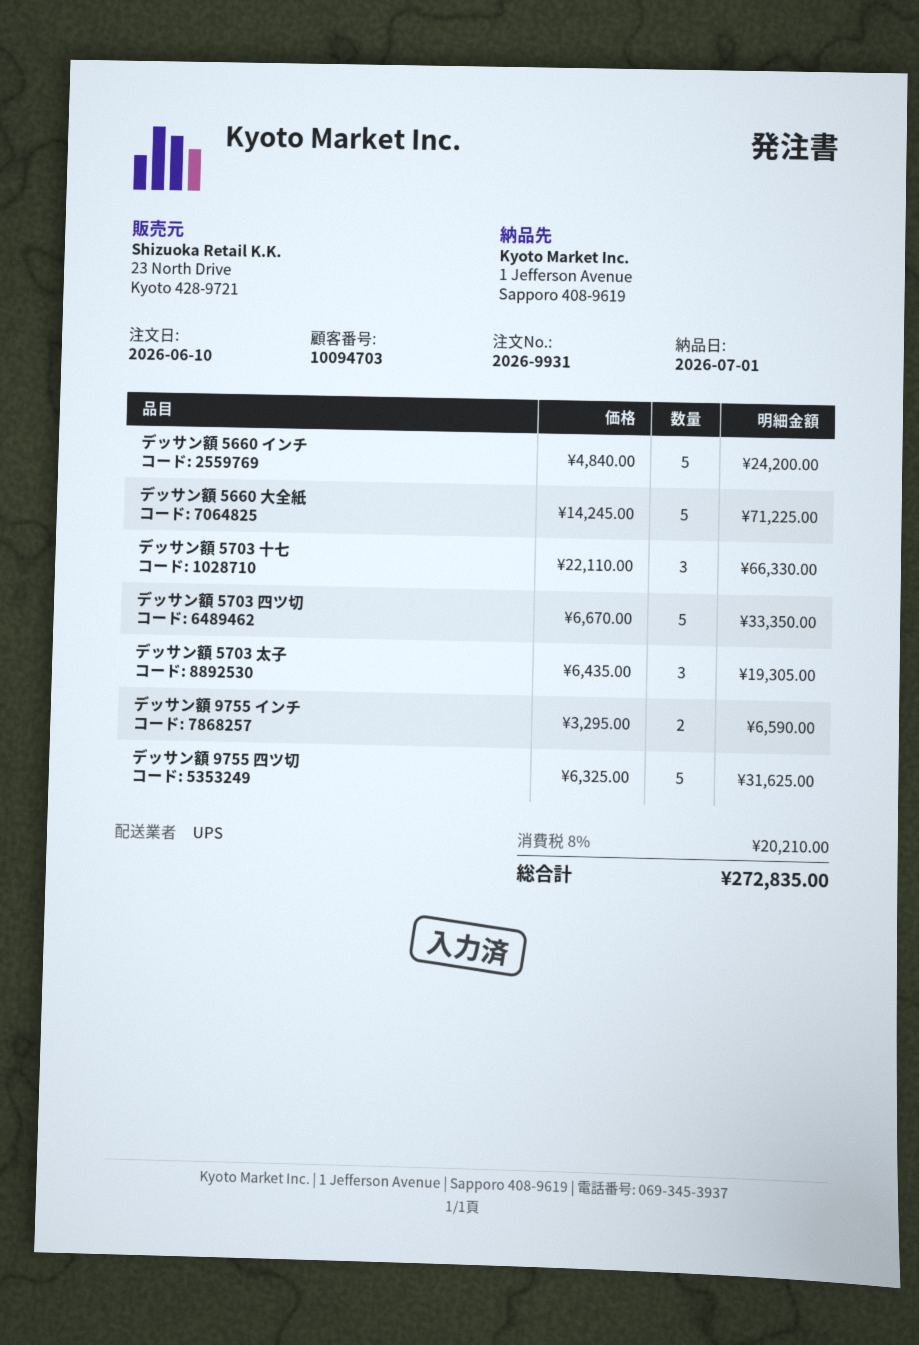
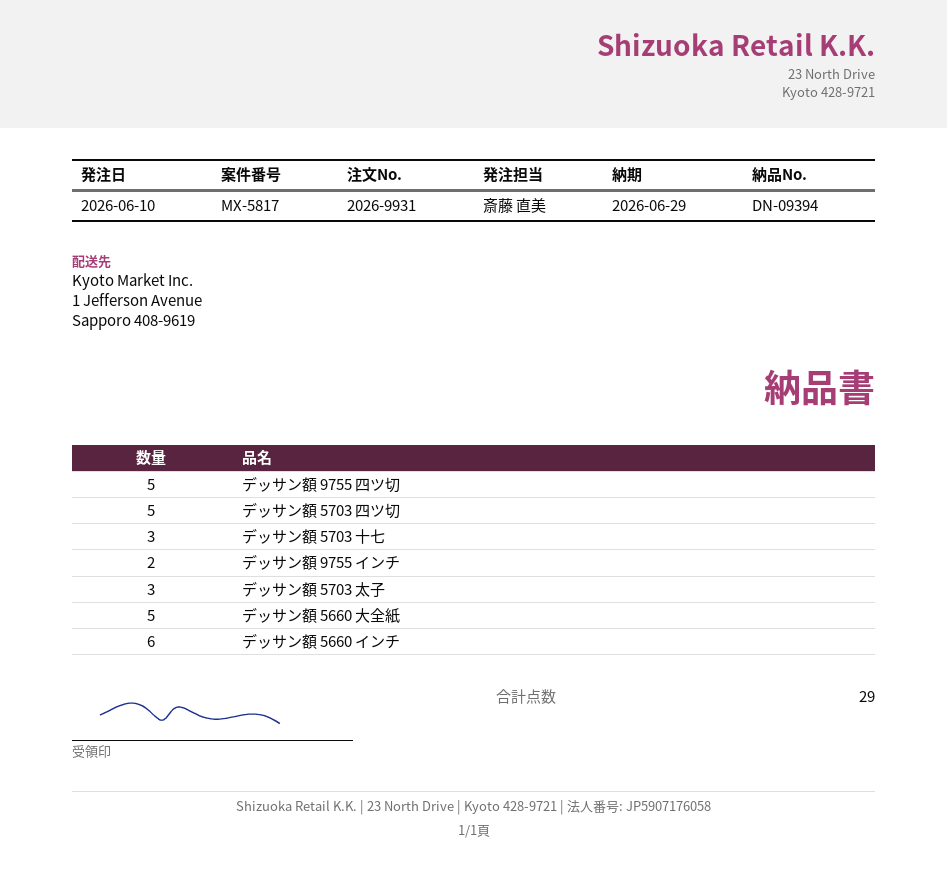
delivery date: 2026-07-01 -> 2026-06-29
デッサン額 5660 インチ: 5 -> 6

